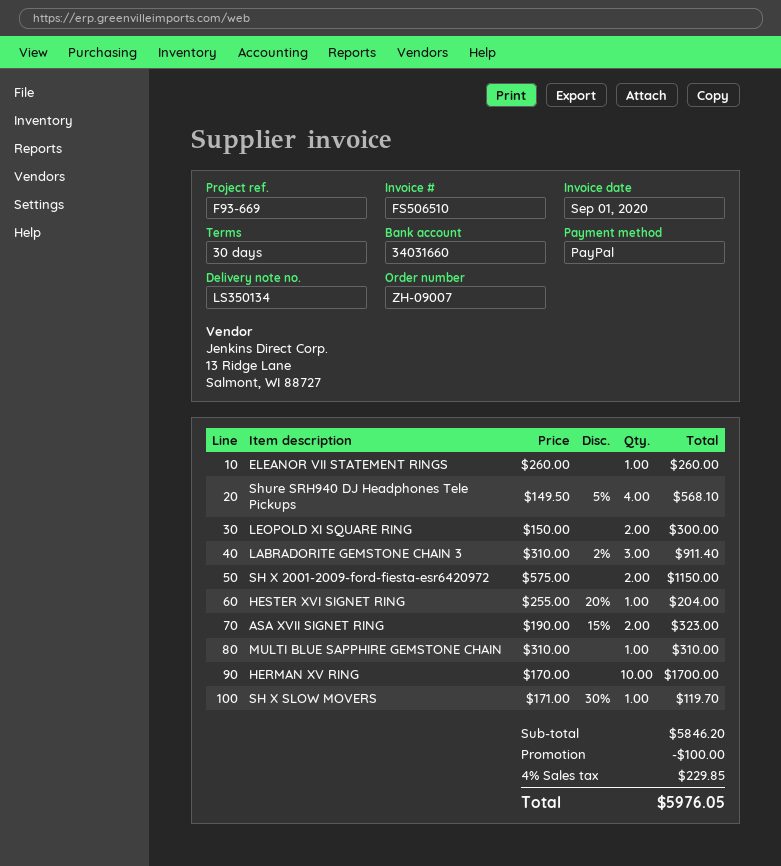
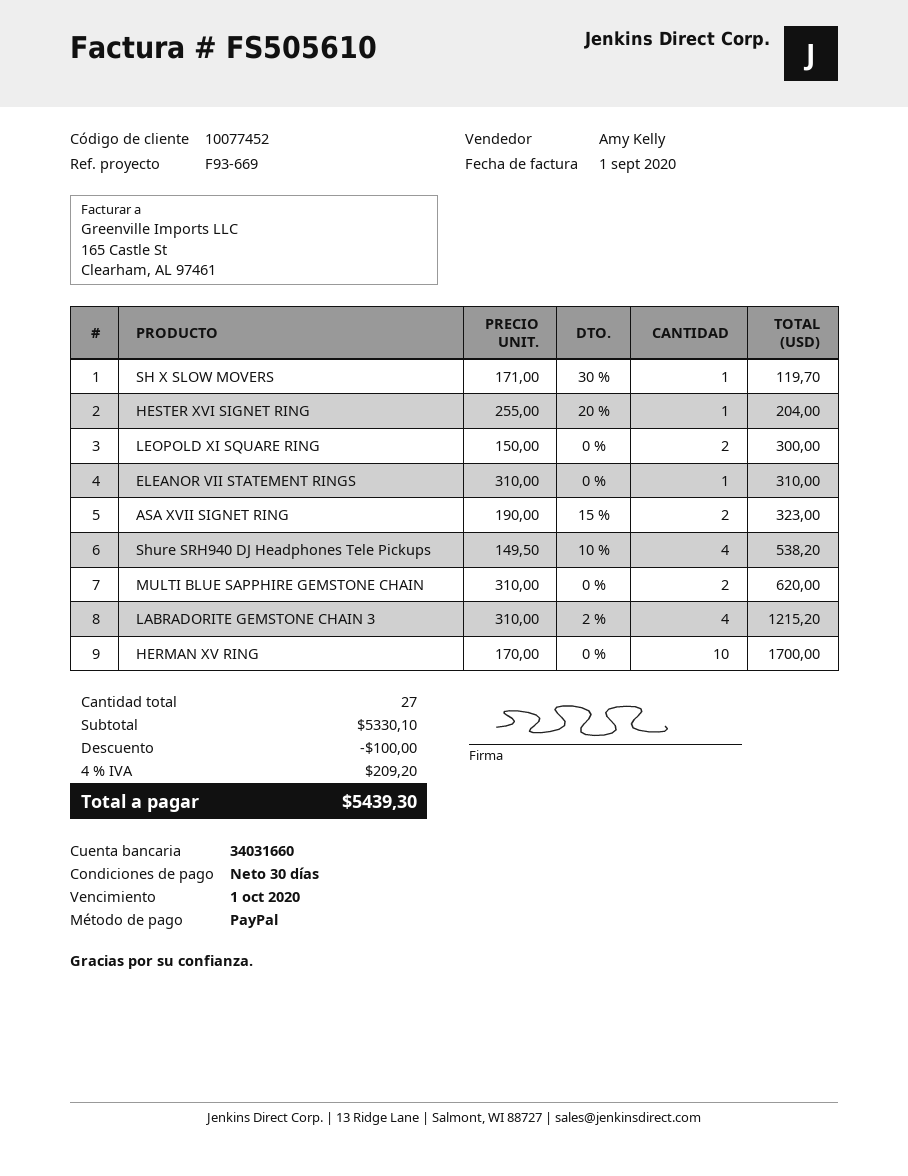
invoice number: FS506510 -> FS505610
ELEANOR VII STATEMENT RINGS: 1 x 260.00 = 260.00 -> 1 x 310.00 = 310.00
Shure SRH940 DJ Headphones Tele Pickups: 4 x 149.50 - 5% = 568.10 -> 4 x 149.50 - 10% = 538.20
LABRADORITE GEMSTONE CHAIN 3: 3 x 310.00 - 2% = 911.40 -> 4 x 310.00 - 2% = 1215.20
SH X 2001-2009-ford-fiesta-esr6420972: 2 x 575.00 = 1150.00 -> none
MULTI BLUE SAPPHIRE GEMSTONE CHAIN: 1 x 310.00 = 310.00 -> 2 x 310.00 = 620.00
subtotal: 5846.20 -> 5330.10
tax: 4% = 229.85 -> 4% = 209.20
total: 5976.05 -> 5439.30

